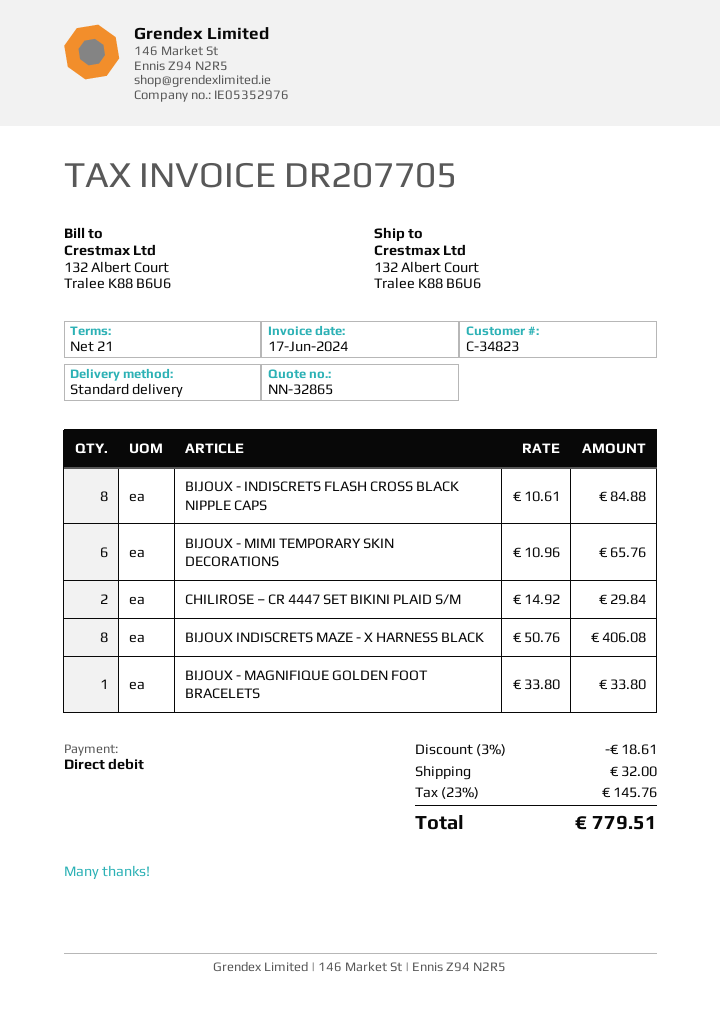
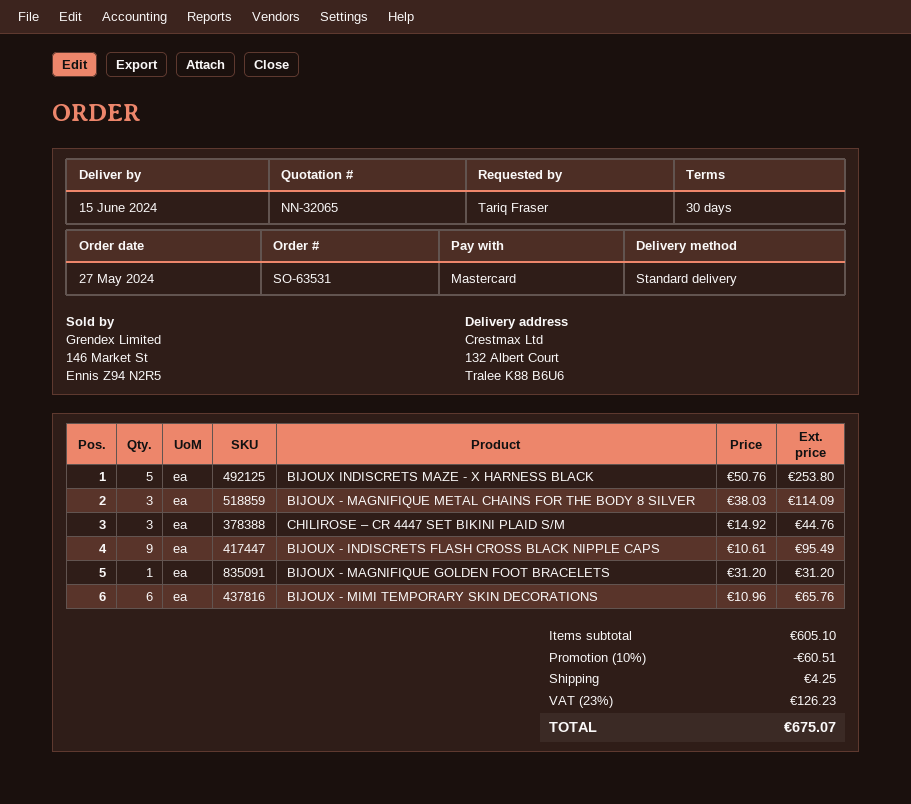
quote number: NN-32865 -> NN-32065
payment terms: 21 days -> 30 days
payment method: direct debit -> Mastercard
BIJOUX - INDISCRETS FLASH CROSS BLACK NIPPLE CAPS: 8 x 10.61 = 84.88 -> 9 x 10.61 = 95.49
CHILIROSE – CR 4447 SET BIKINI PLAID S/M: 2 x 14.92 = 29.84 -> 3 x 14.92 = 44.76
BIJOUX INDISCRETS MAZE - X HARNESS BLACK: 8 x 50.76 = 406.08 -> 5 x 50.76 = 253.80
BIJOUX - MAGNIFIQUE GOLDEN FOOT BRACELETS: 1 x 33.80 = 33.80 -> 1 x 31.20 = 31.20
BIJOUX - MAGNIFIQUE METAL CHAINS FOR THE BODY 8 SILVER: none -> 3 x 38.03 = 114.09
discount: 3% = 18.61 -> 10% = 60.51
shipping: 32.00 -> 4.25
tax: 23% = 145.76 -> 23% = 126.23
total: 779.51 -> 675.07

